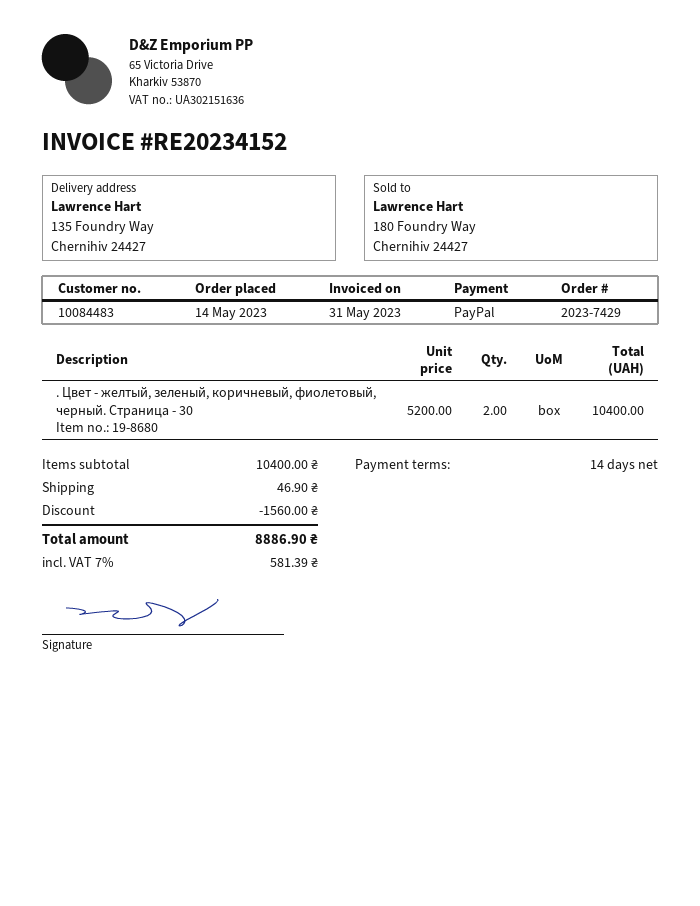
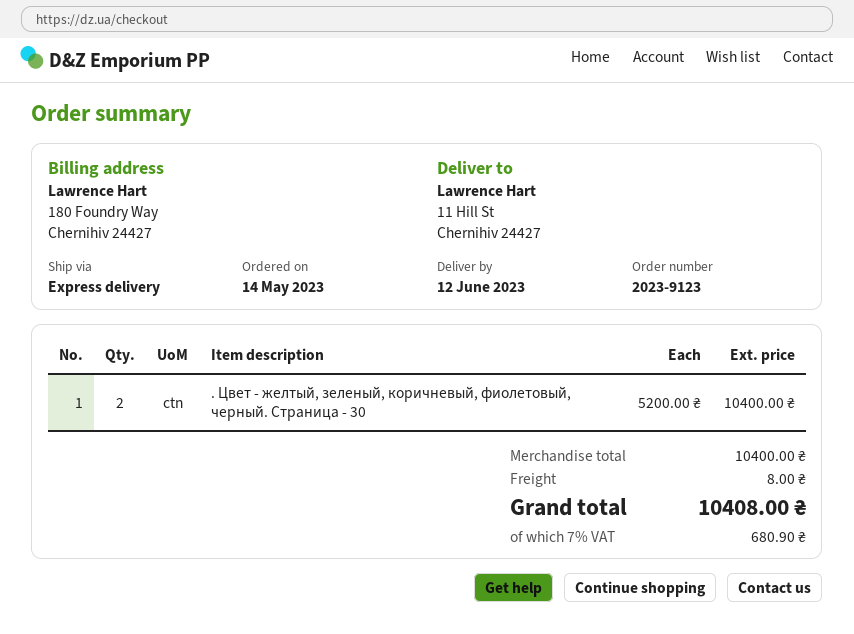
order number: 2023-7429 -> 2023-9123
ship to: 135 Foundry Way, Chernihiv 24427 -> 11 Hill St, Chernihiv 24427
discount: 1560.00 -> none
shipping: 46.90 -> 8.00
tax: 7% = 581.39 -> 7% = 680.90
total: 8886.90 -> 10408.00

